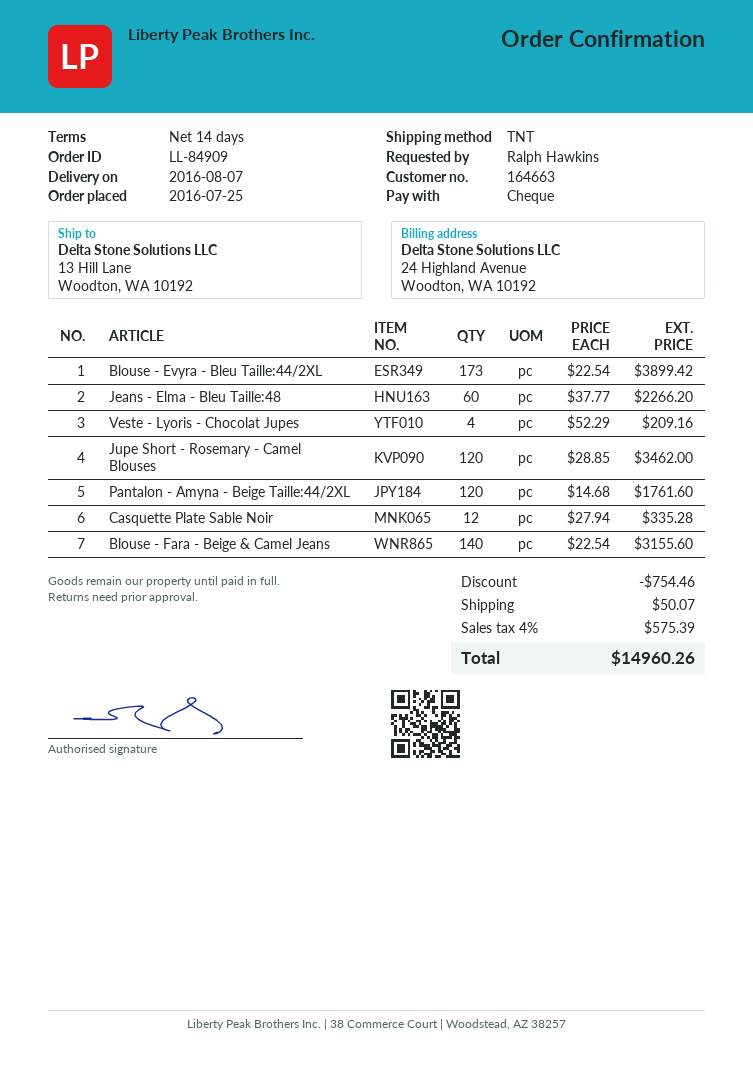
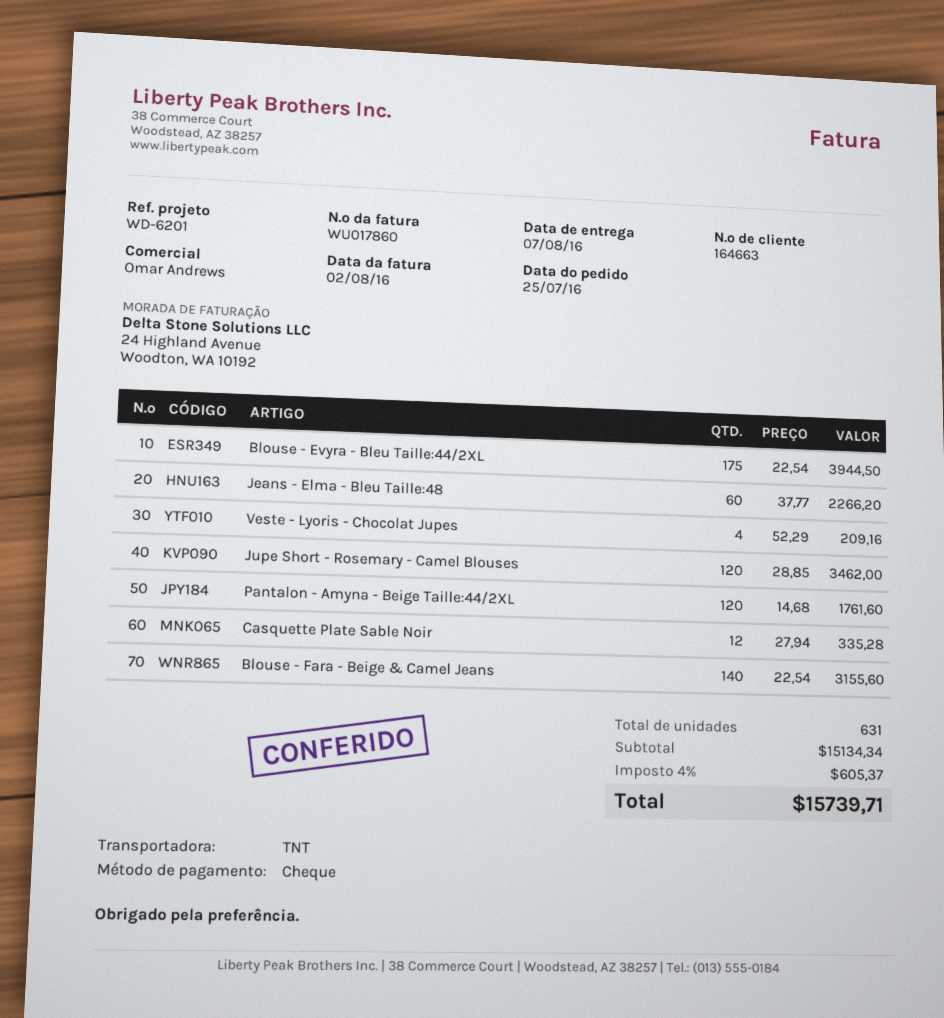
Blouse - Evyra - Bleu Taille:44/2XL: 173 x 22.54 = 3899.42 -> 175 x 22.54 = 3944.50
discount: 754.46 -> none
shipping: 50.07 -> none
tax: 4% = 575.39 -> 4% = 605.37
total: 14960.26 -> 15739.71

